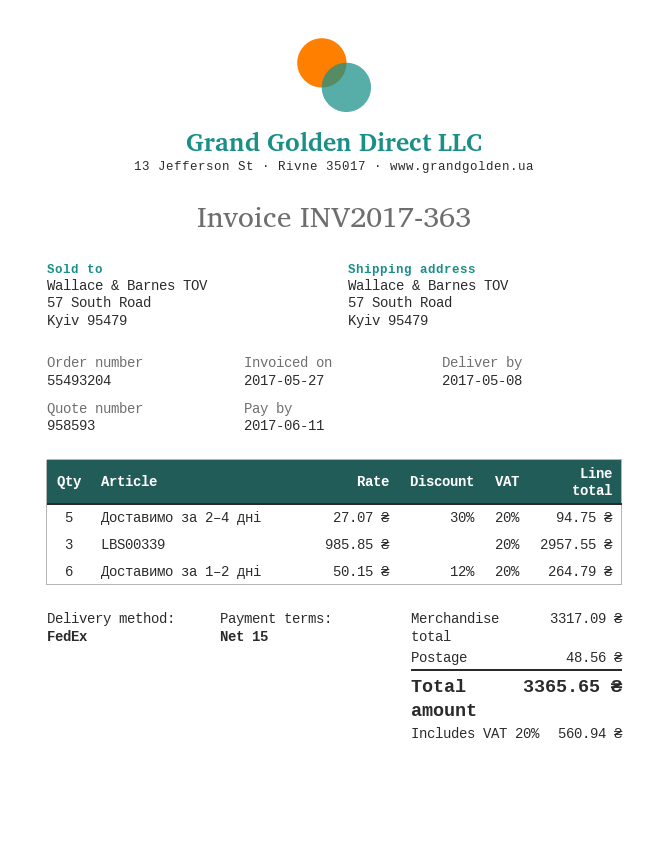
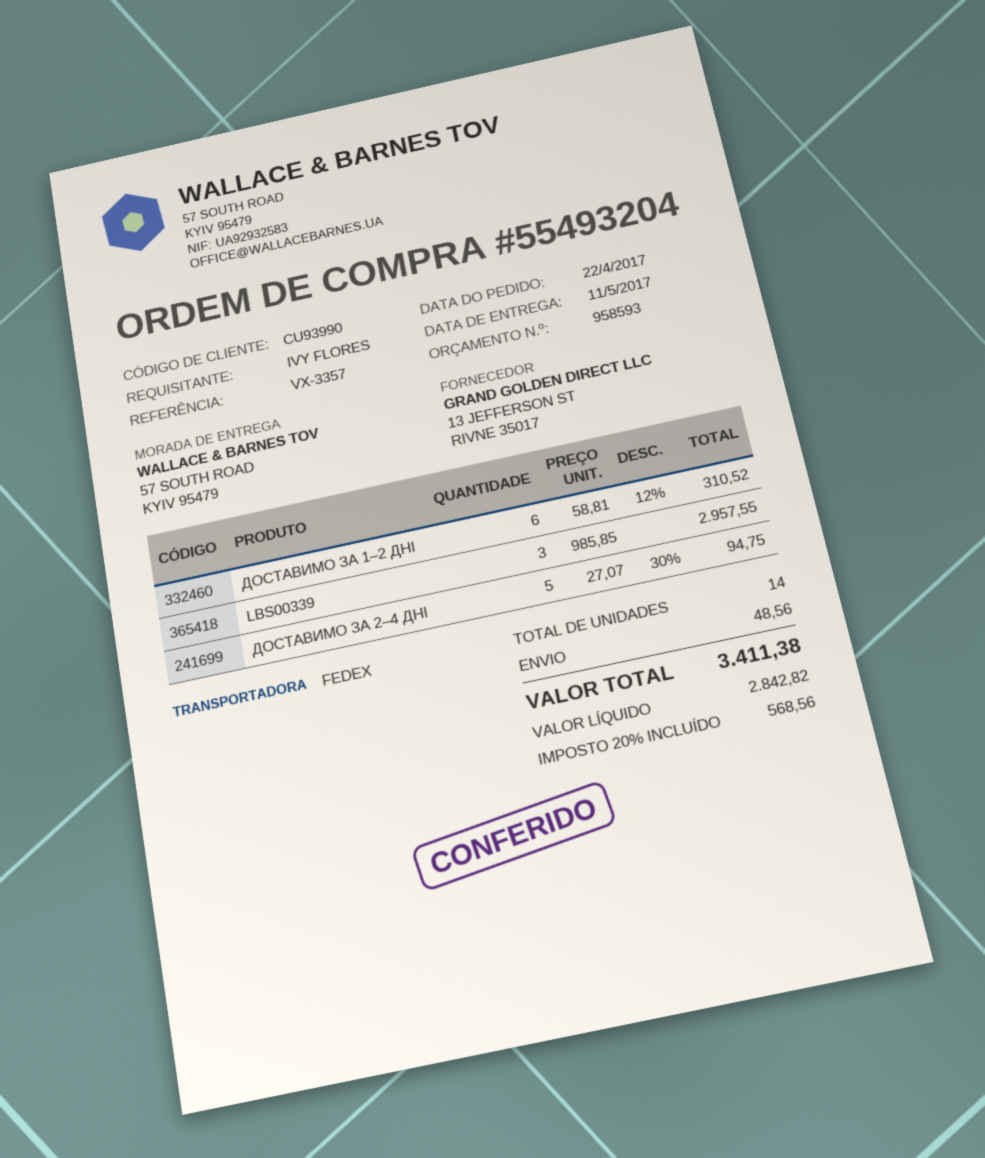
delivery date: 2017-05-08 -> 2017-05-11
Доставимо за 1–2 дні: 6 x 50.15 - 12% = 264.79 -> 6 x 58.81 - 12% = 310.52
tax: 20% = 560.94 -> 20% = 568.56
total: 3365.65 -> 3411.38

